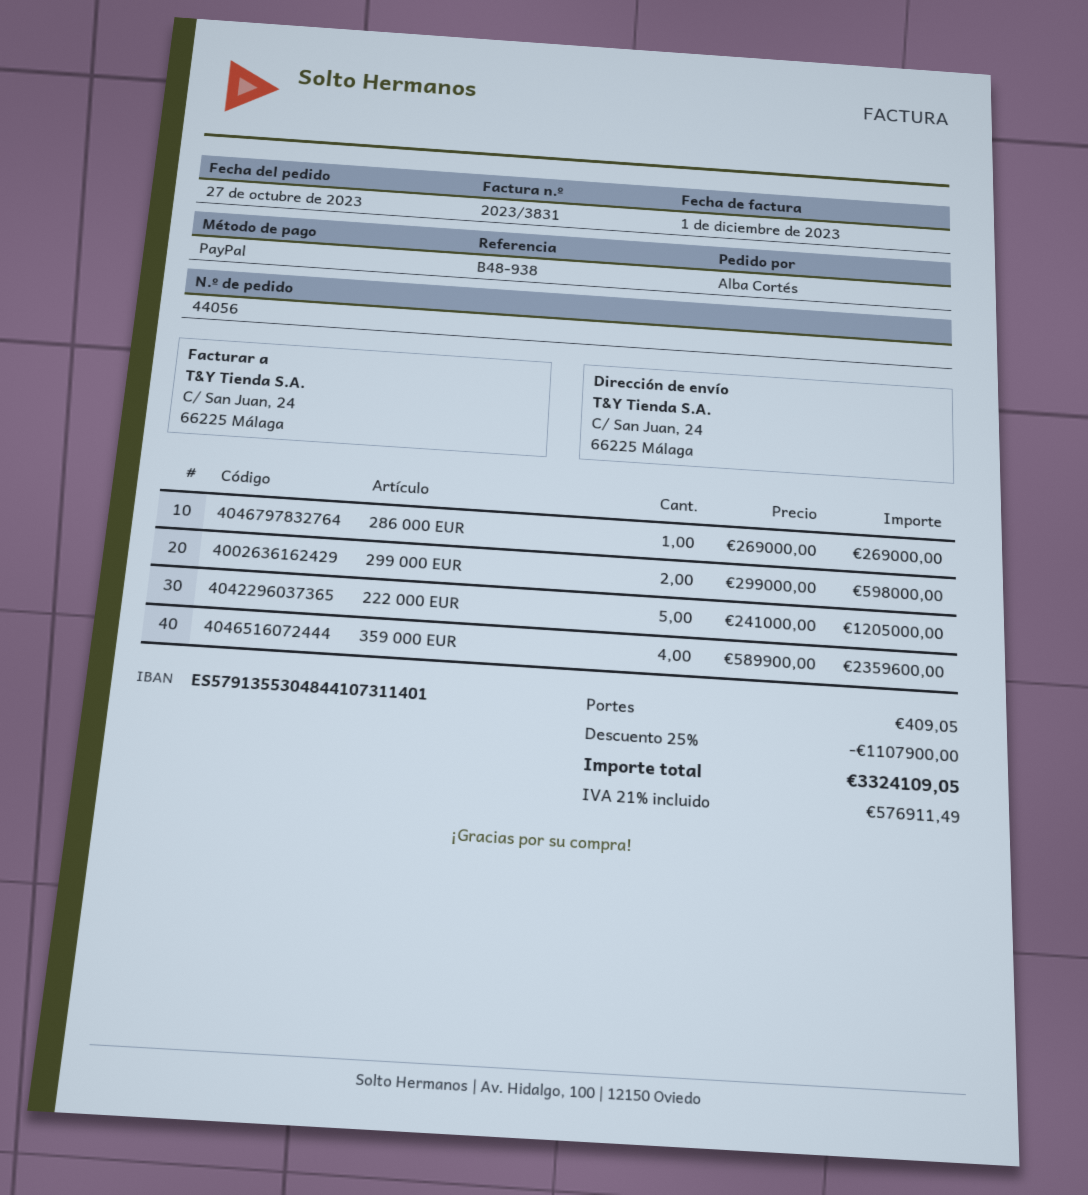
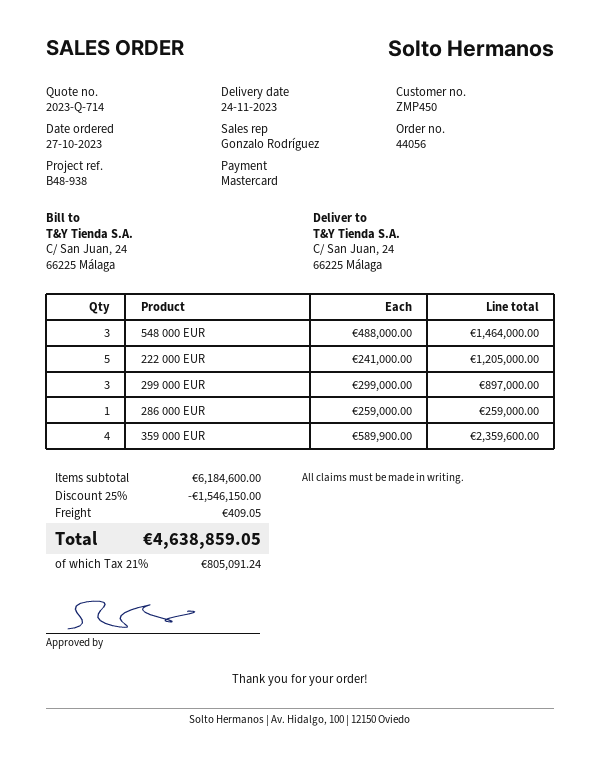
payment method: PayPal -> Mastercard
286 000 EUR: 1 x 269000.00 = 269000.00 -> 1 x 259000.00 = 259000.00
299 000 EUR: 2 x 299000.00 = 598000.00 -> 3 x 299000.00 = 897000.00
548 000 EUR: none -> 3 x 488000.00 = 1464000.00
discount: 25% = 1107900.00 -> 25% = 1546150.00
tax: 21% = 576911.49 -> 21% = 805091.24
total: 3324109.05 -> 4638859.05

